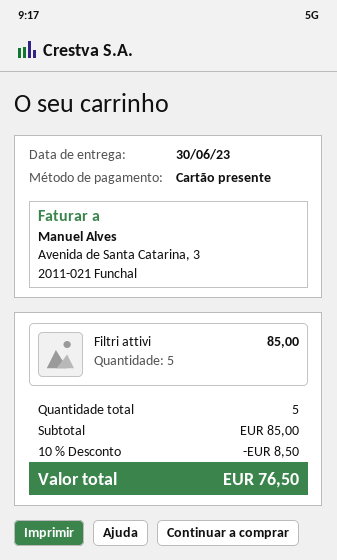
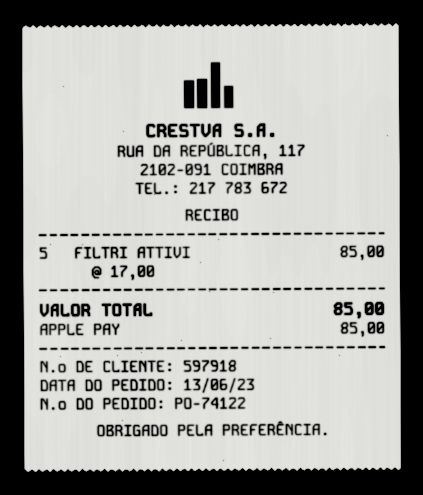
payment method: gift card -> Apple Pay
discount: 10% = 8.50 -> none
total: 76.50 -> 85.00

